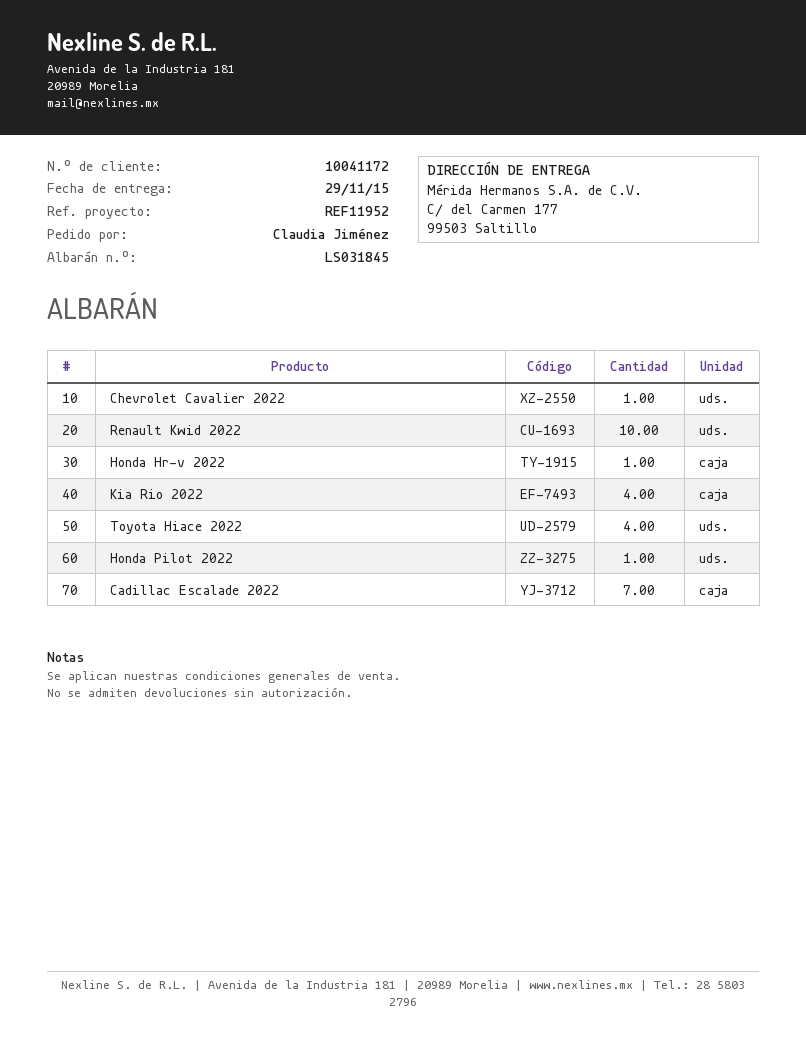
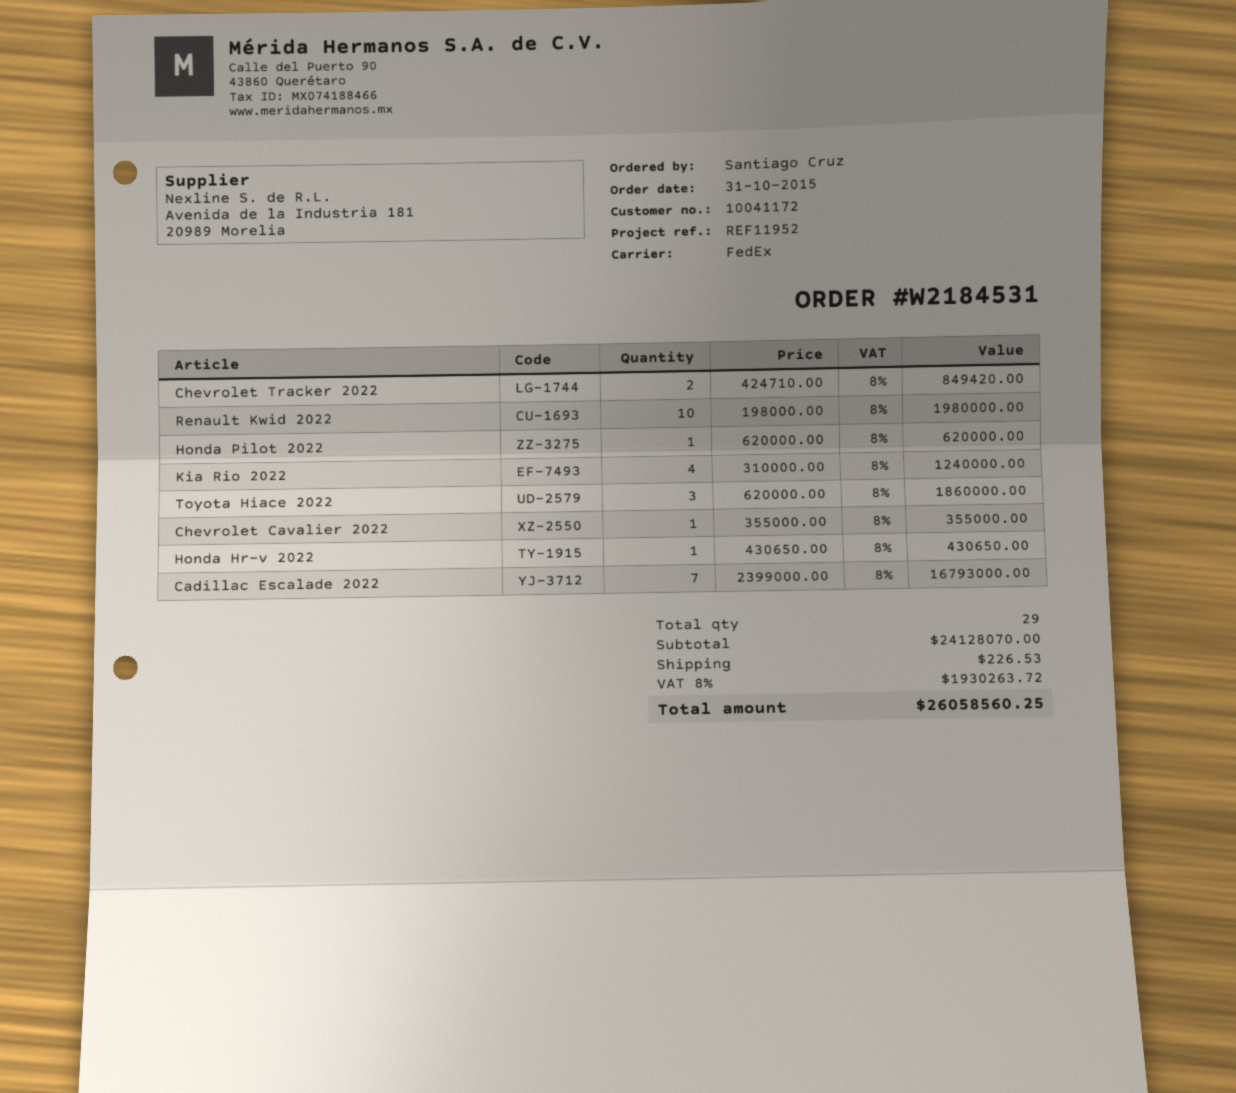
ordered by: Claudia Jiménez -> Santiago Cruz
Toyota Hiace 2022: 4 -> 3
Chevrolet Tracker 2022: none -> 2

